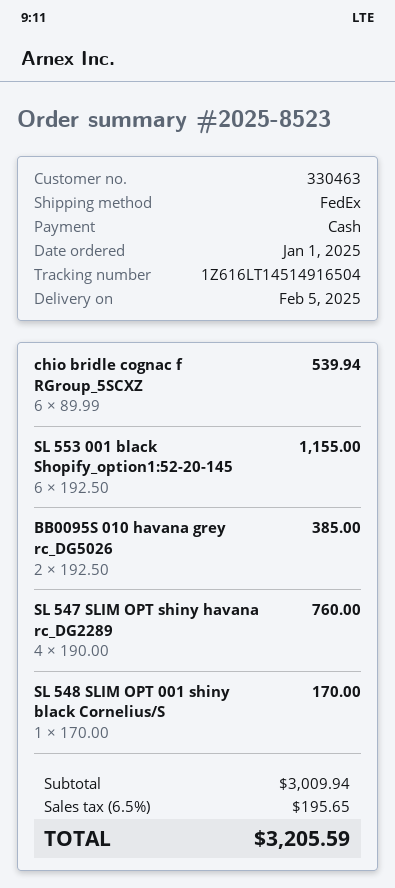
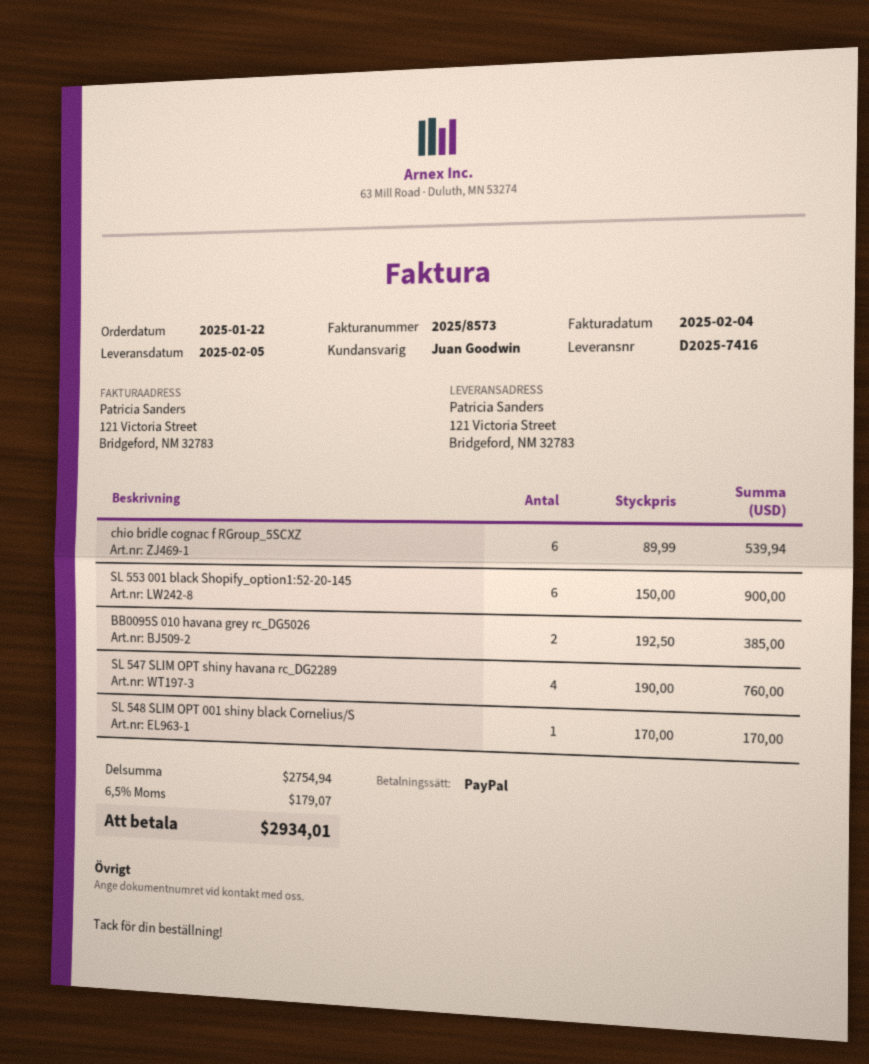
order date: 2025-01-01 -> 2025-01-22
payment method: cash -> PayPal
SL 553 001 black Shopify_option1:52-20-145: 6 x 192.50 = 1155.00 -> 6 x 150.00 = 900.00
subtotal: 3009.94 -> 2754.94
tax: 6.5% = 195.65 -> 6.5% = 179.07
total: 3205.59 -> 2934.01

